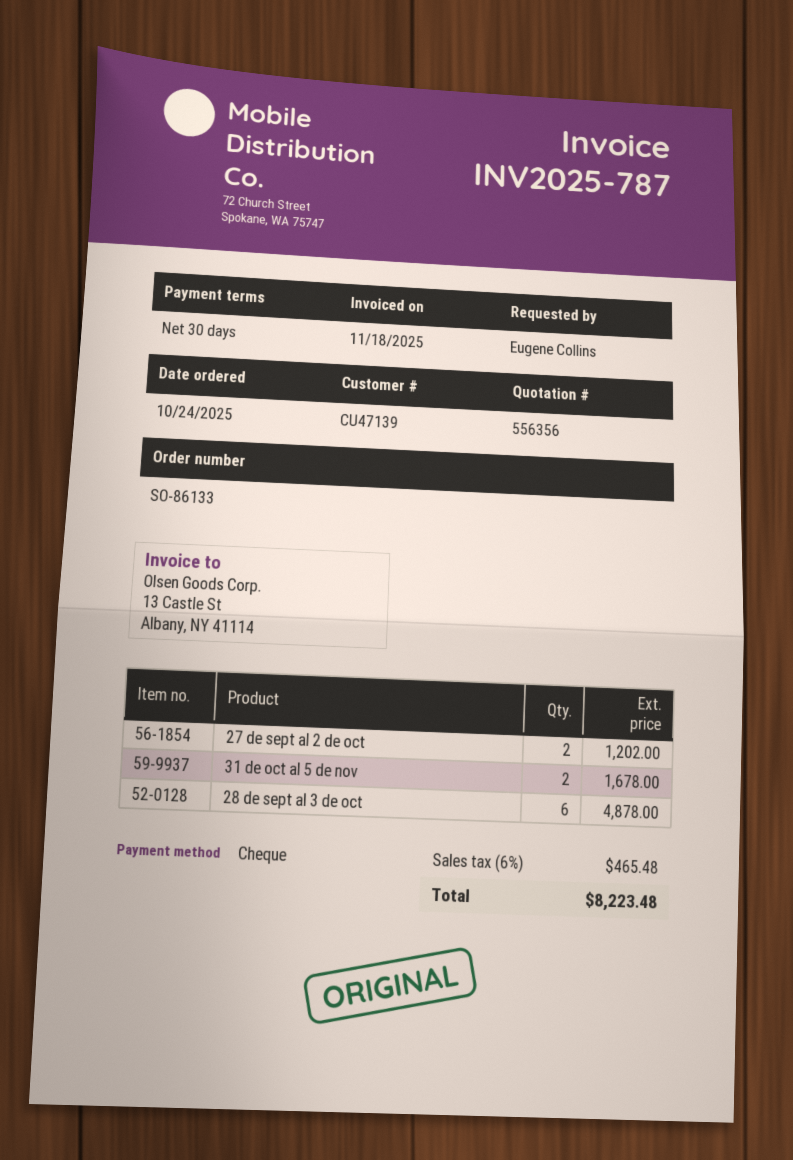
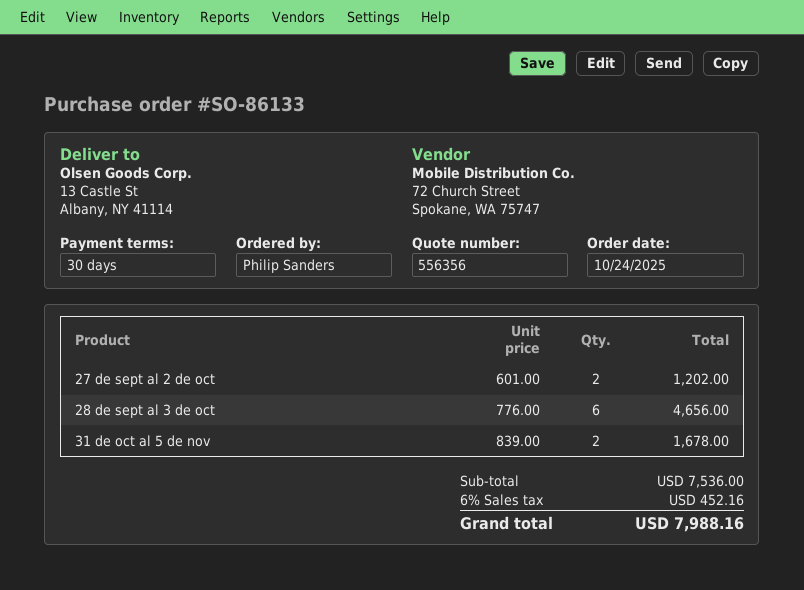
ordered by: Eugene Collins -> Philip Sanders
28 de sept al 3 de oct: 6 for 4878.00 -> 6 for 4656.00
tax: 6% = 465.48 -> 6% = 452.16
total: 8223.48 -> 7988.16

